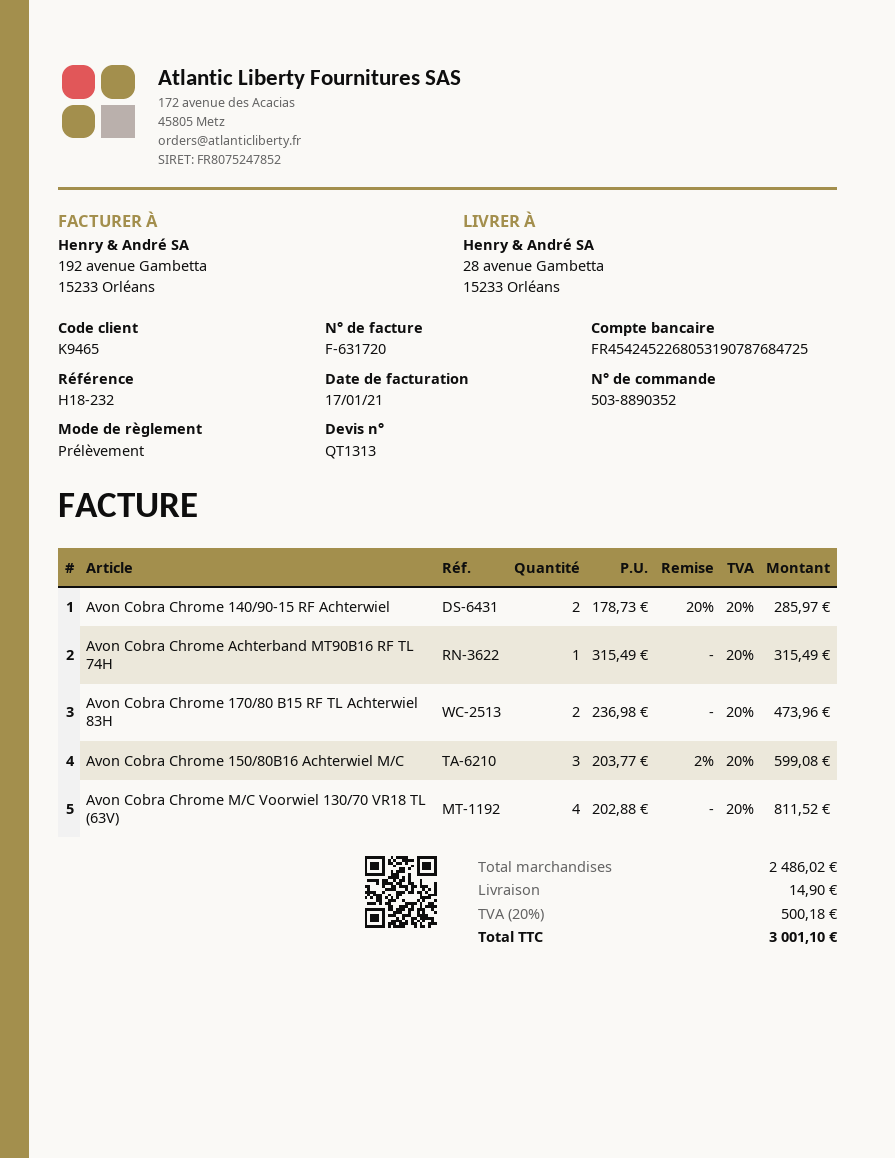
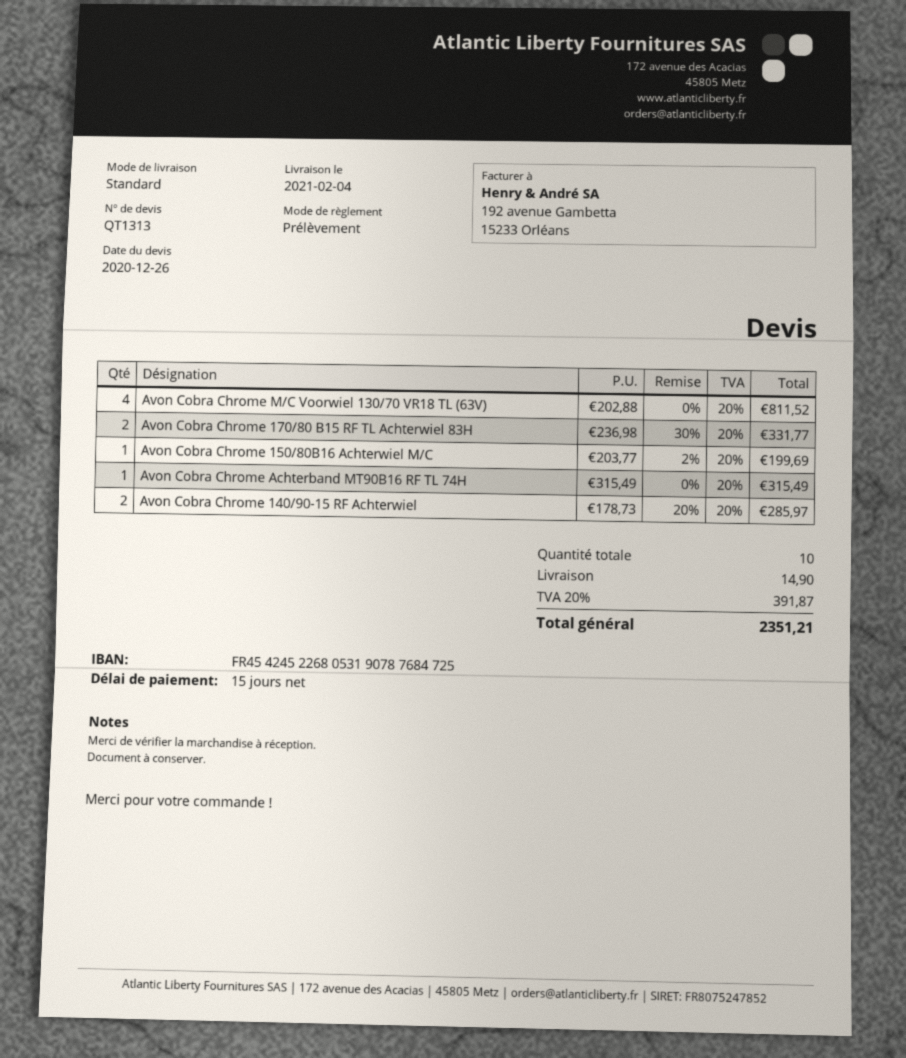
Avon Cobra Chrome 170/80 B15 RF TL Achterwiel 83H: 2 x 236.98 = 473.96 -> 2 x 236.98 - 30% = 331.77
Avon Cobra Chrome 150/80B16 Achterwiel M/C: 3 x 203.77 - 2% = 599.08 -> 1 x 203.77 - 2% = 199.69
tax: 20% = 500.18 -> 20% = 391.87
total: 3001.10 -> 2351.21

